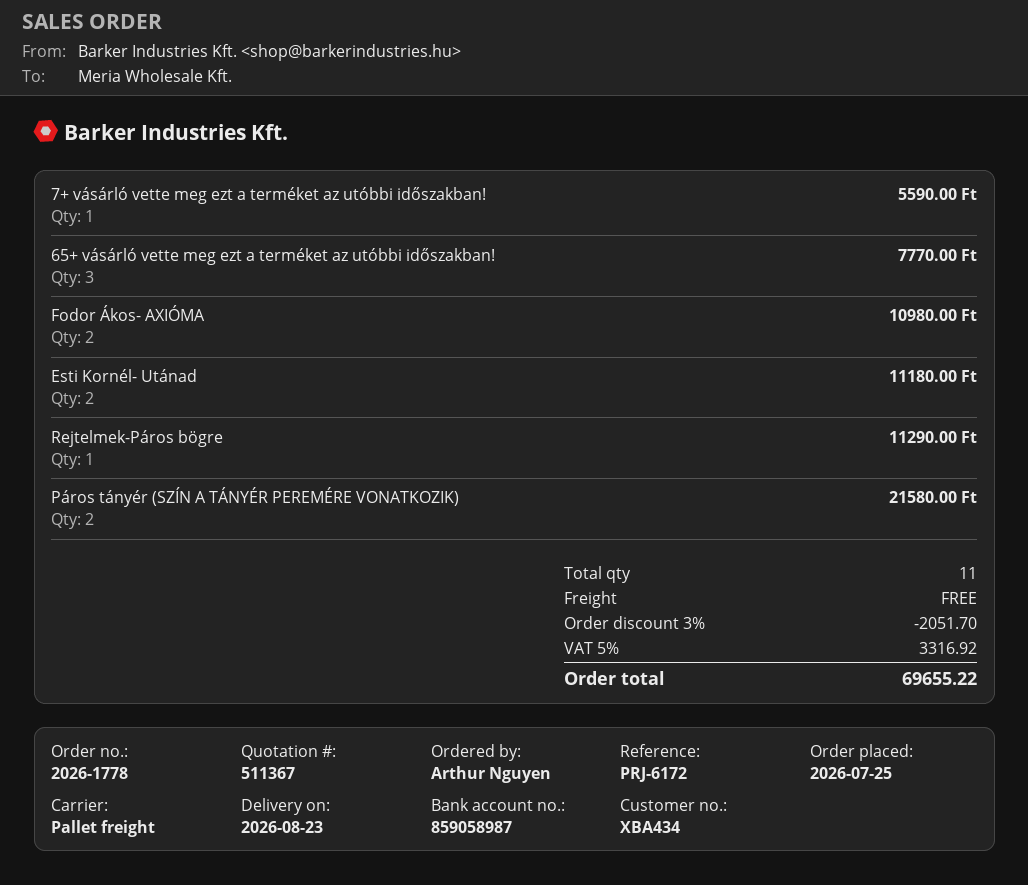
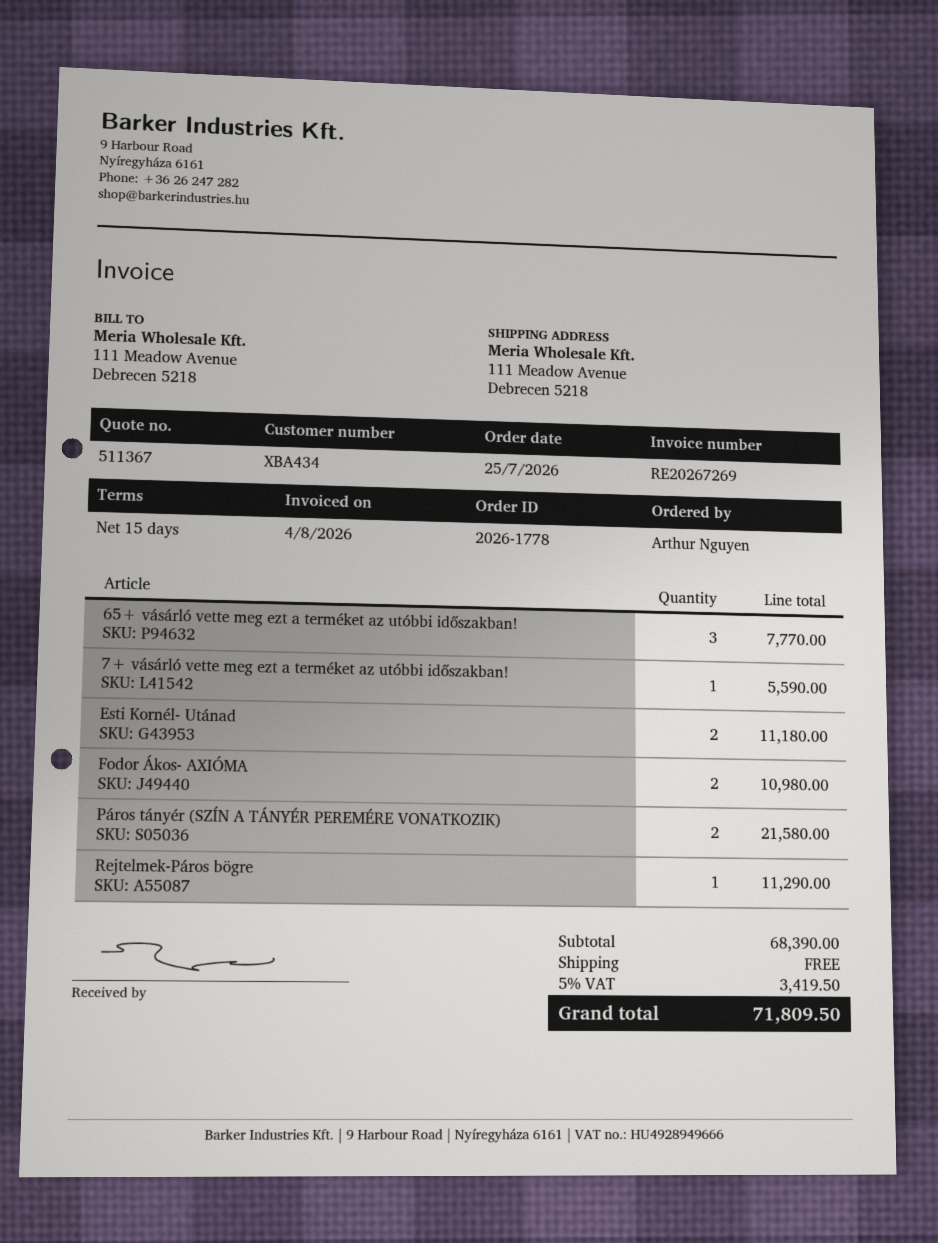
discount: 3% = 2051.70 -> none
tax: 5% = 3316.92 -> 5% = 3419.50
total: 69655.22 -> 71809.50

